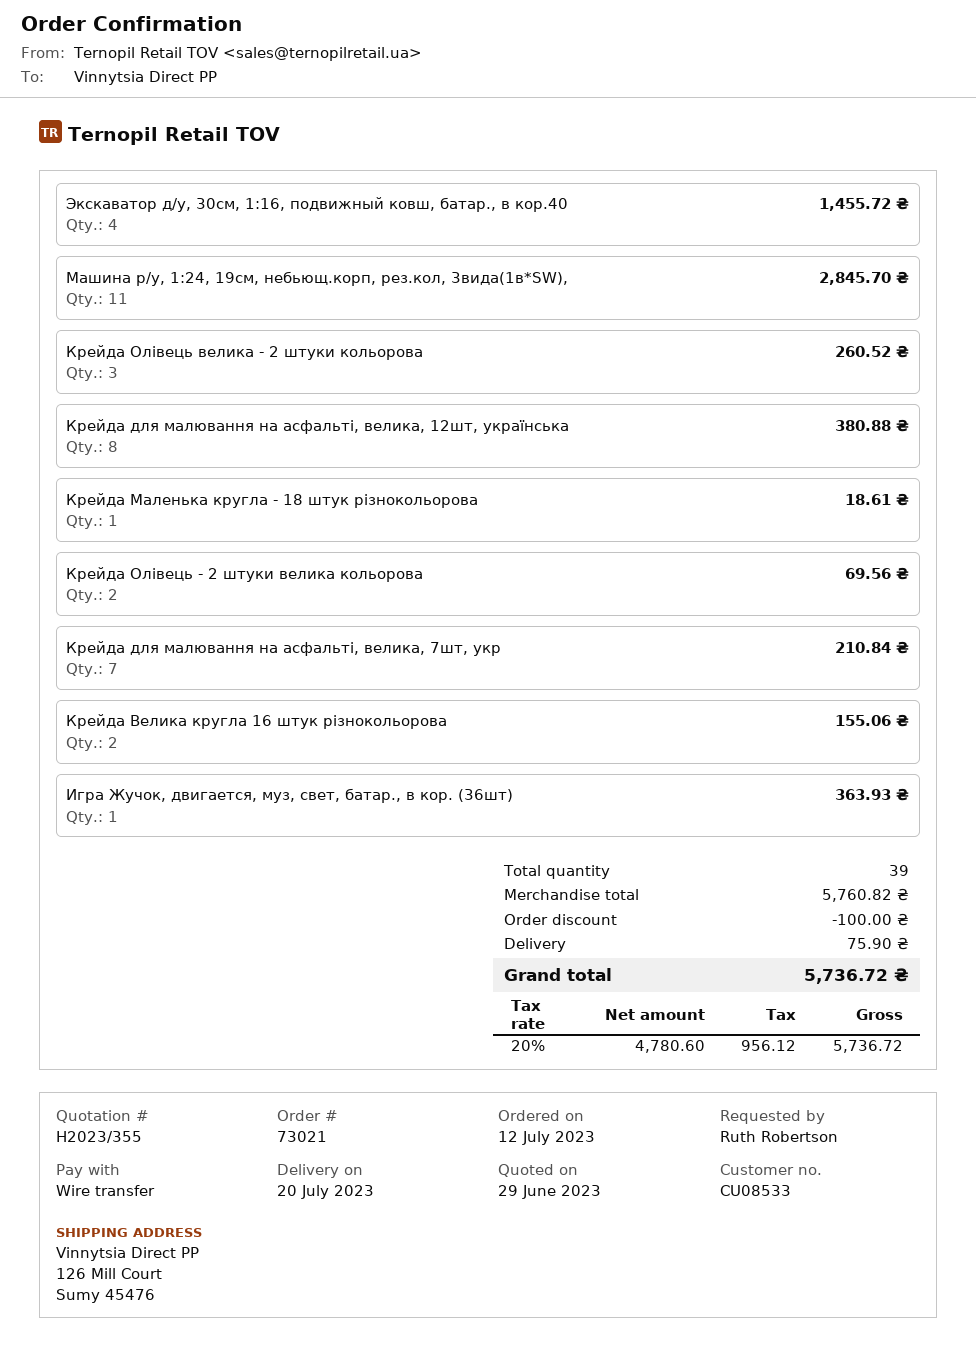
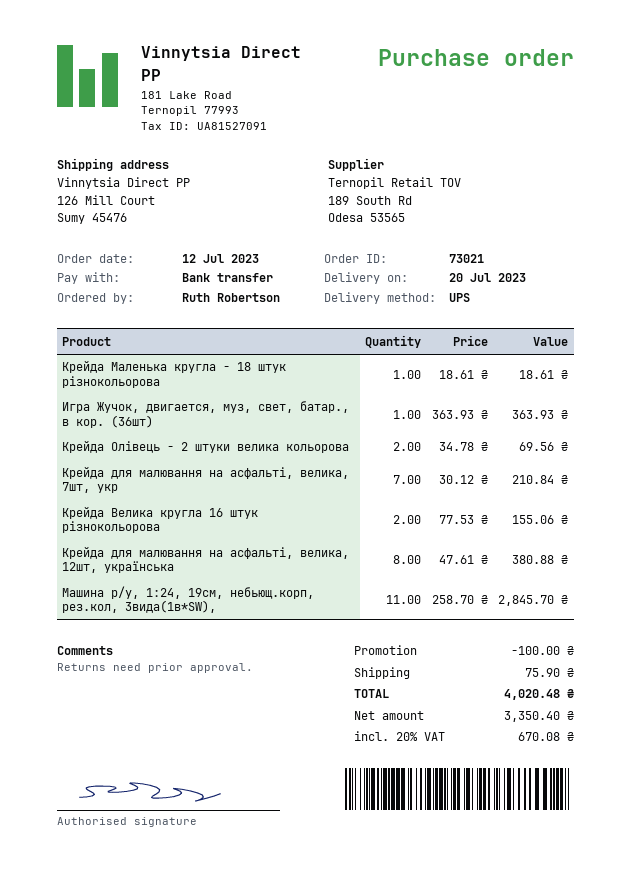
Экскаватор д/у, 30см, 1:16, подвижный ковш, батар., в кор.40: 4 for 1455.72 -> none
Крейда Олівець велика - 2 штуки кольорова: 3 for 260.52 -> none
net: 4780.60 -> 3350.40
tax: 20% = 956.12 -> 20% = 670.08
total: 5736.72 -> 4020.48

